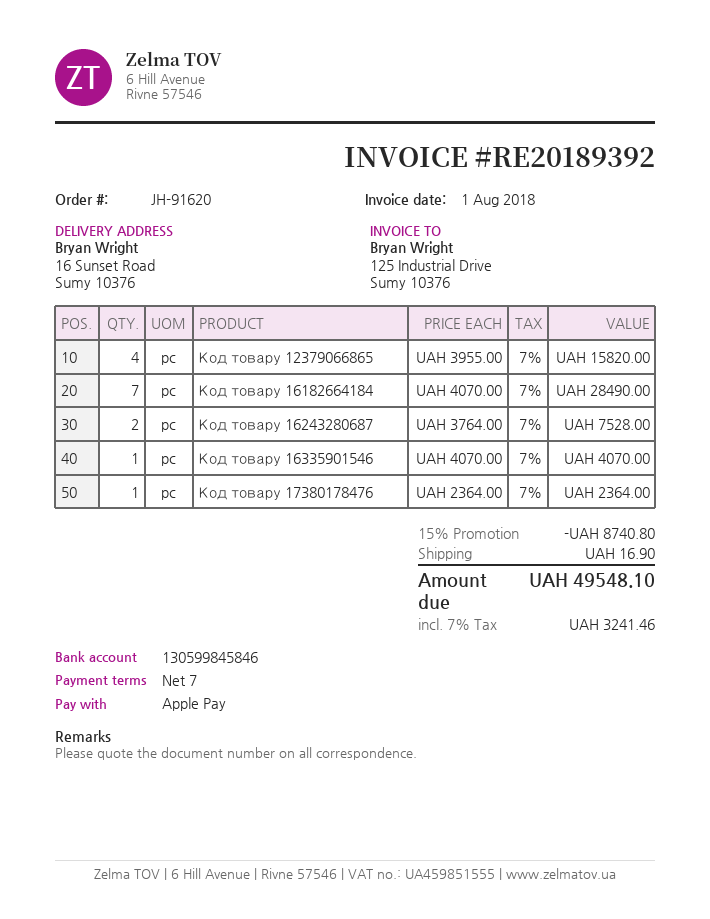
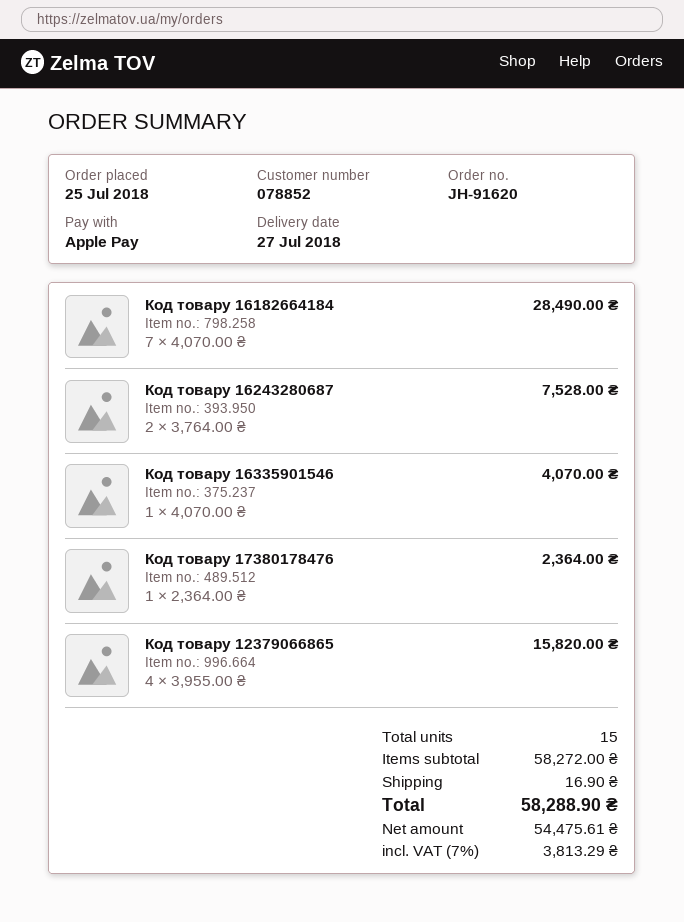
discount: 15% = 8740.80 -> none
tax: 7% = 3241.46 -> 7% = 3813.29
total: 49548.10 -> 58288.90

